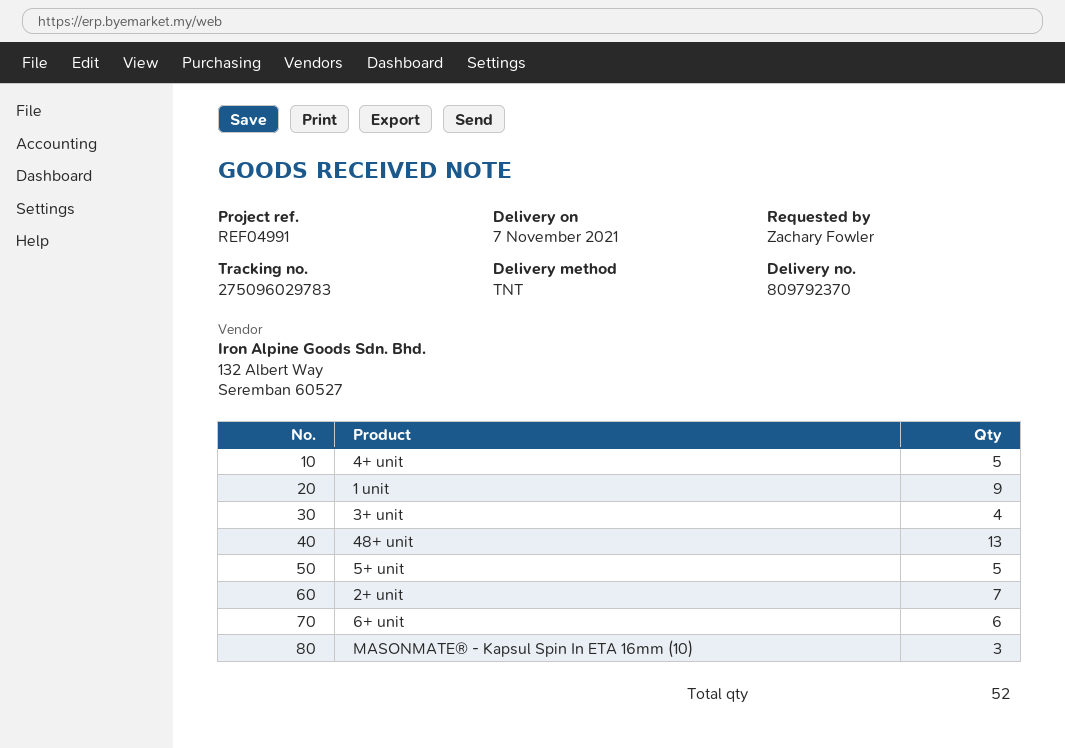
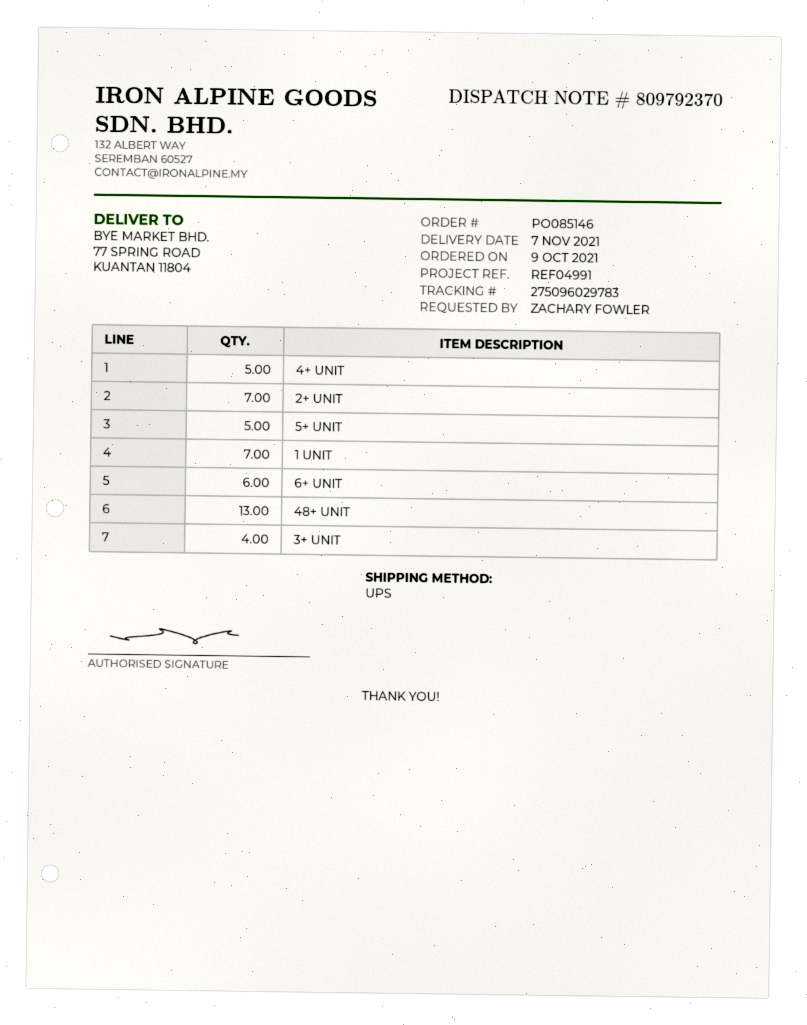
shipping method: TNT -> UPS
1 unit: 9 -> 7
MASONMATE® - Kapsul Spin In ETA 16mm (10): 3 -> none

